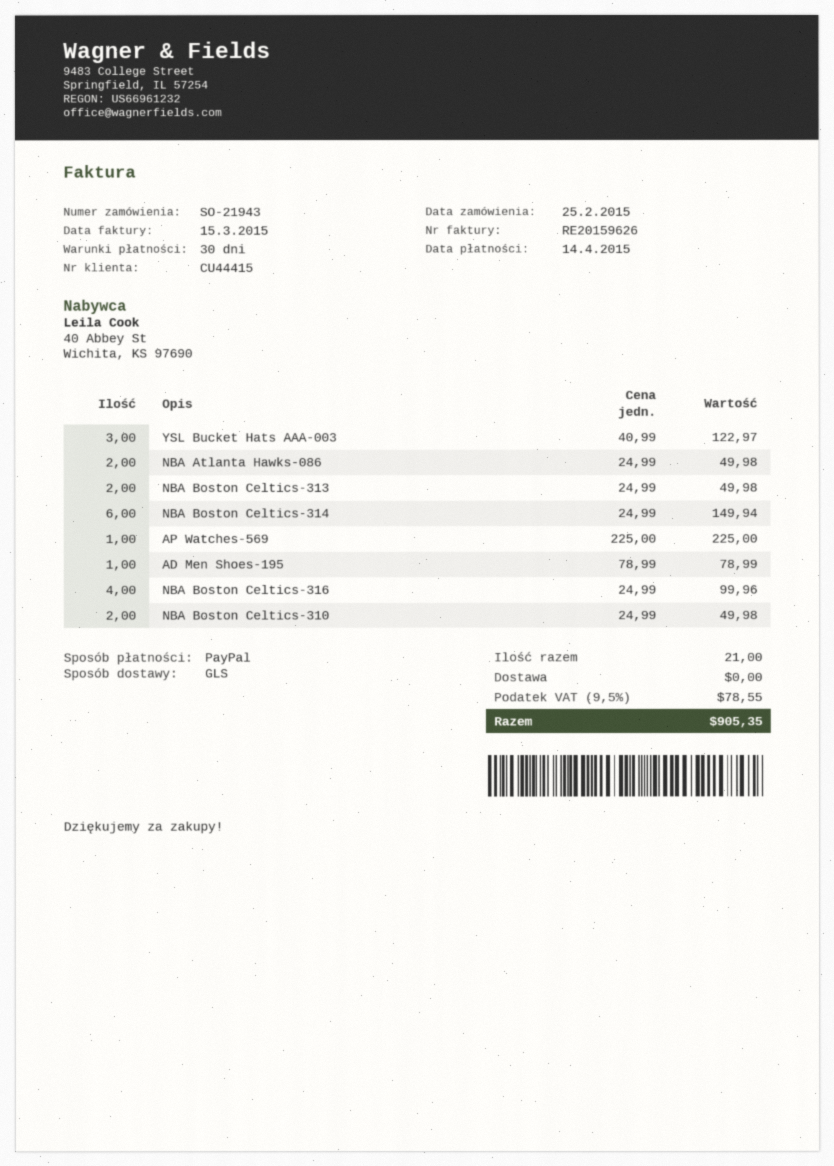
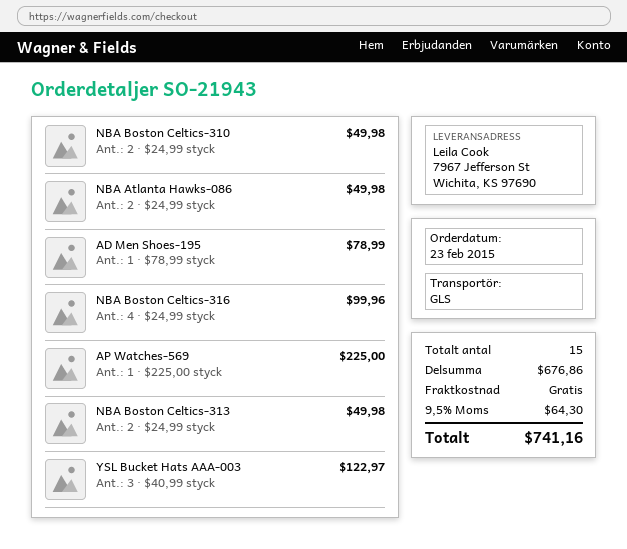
order date: 2015-02-25 -> 2015-02-23
NBA Boston Celtics-314: 6 x 24.99 = 149.94 -> none
total quantity: 21 -> 15
tax: 9.5% = 78.55 -> 9.5% = 64.30
total: 905.35 -> 741.16

